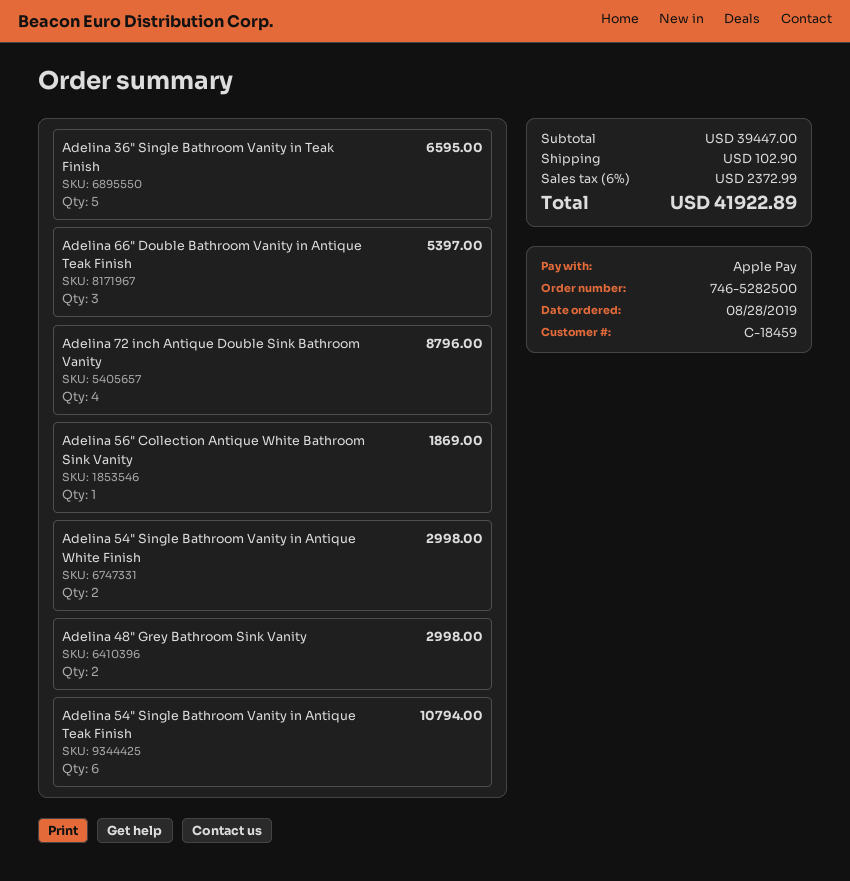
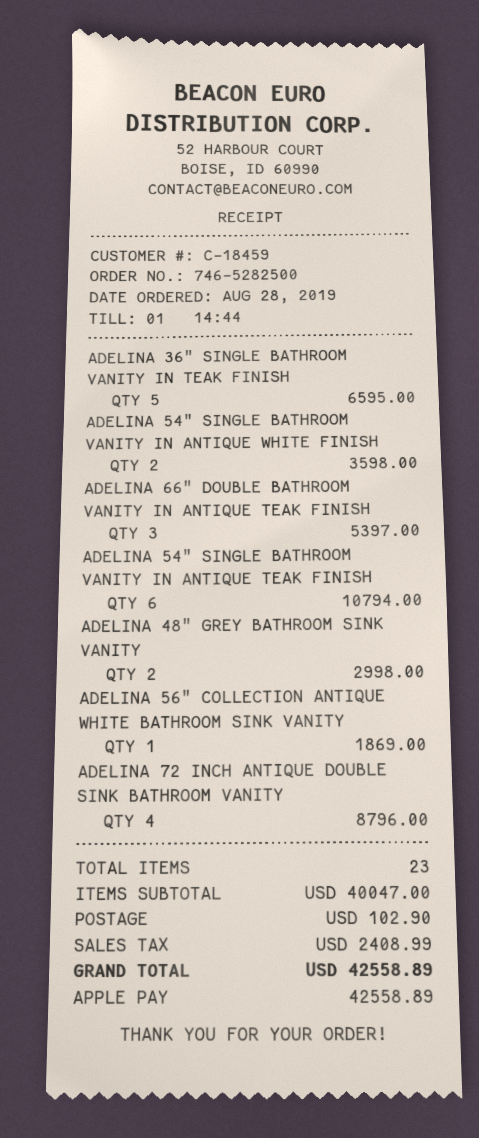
Adelina 54" Single Bathroom Vanity in Antique White Finish: 2 for 2998.00 -> 2 for 3598.00
subtotal: 39447.00 -> 40047.00
tax: 2372.99 -> 2408.99
total: 41922.89 -> 42558.89

